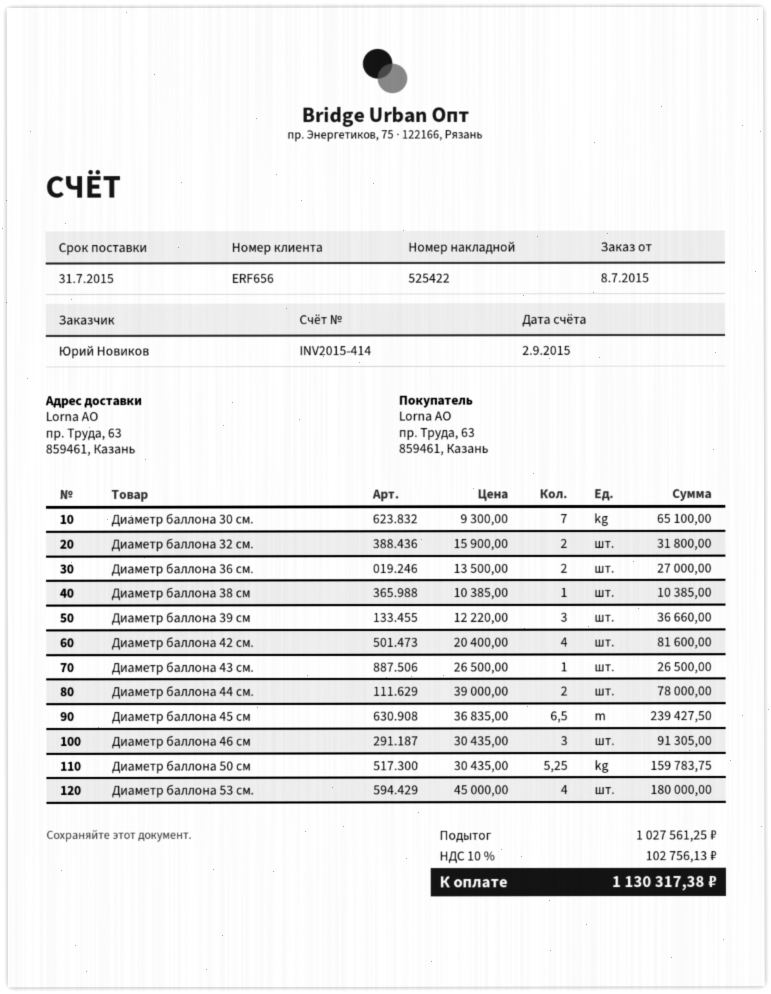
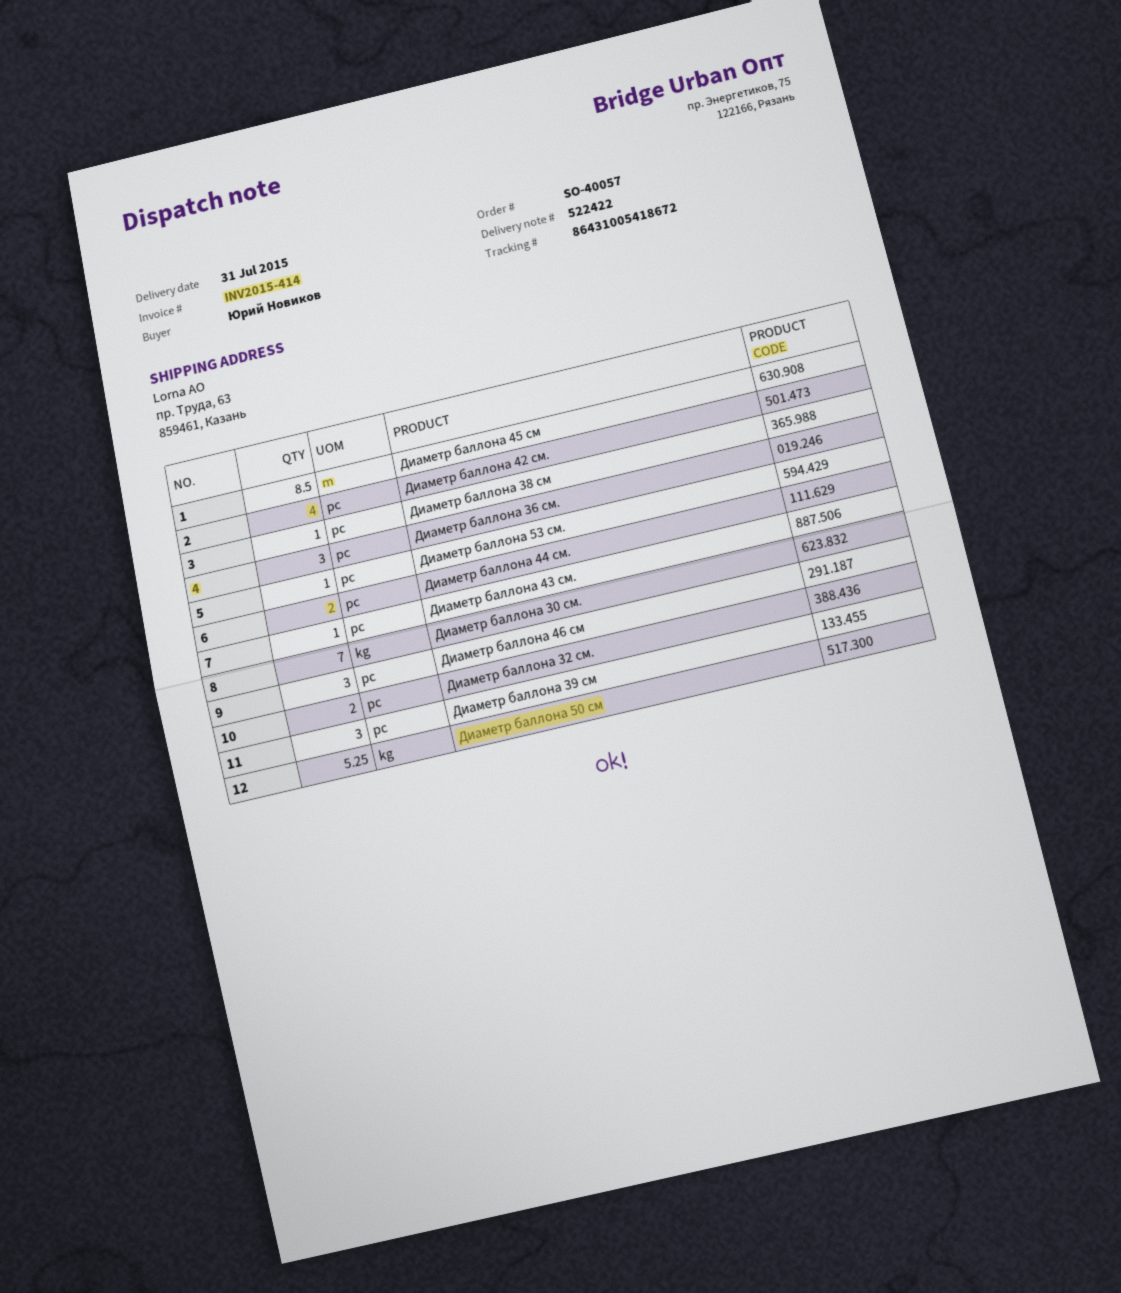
delivery note number: 525422 -> 522422
Диаметр баллона 36 см.: 2 -> 3
Диаметр баллона 45 см: 6.5 -> 8.5
Диаметр баллона 53 см.: 4 -> 1

